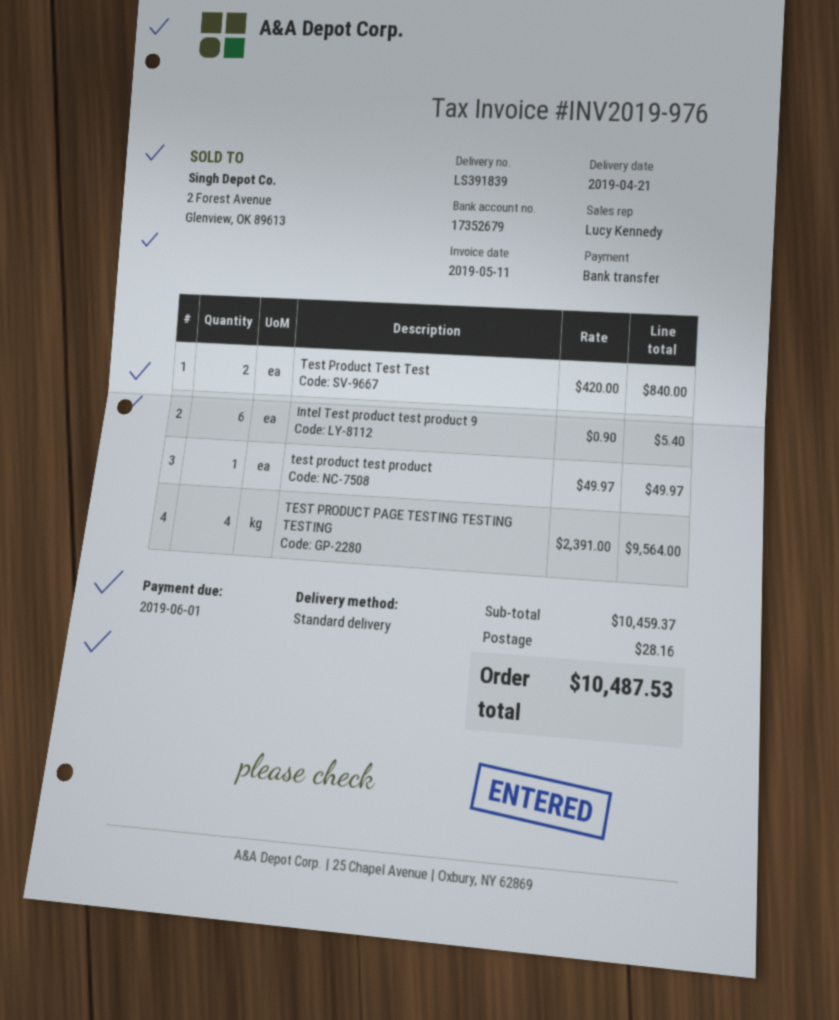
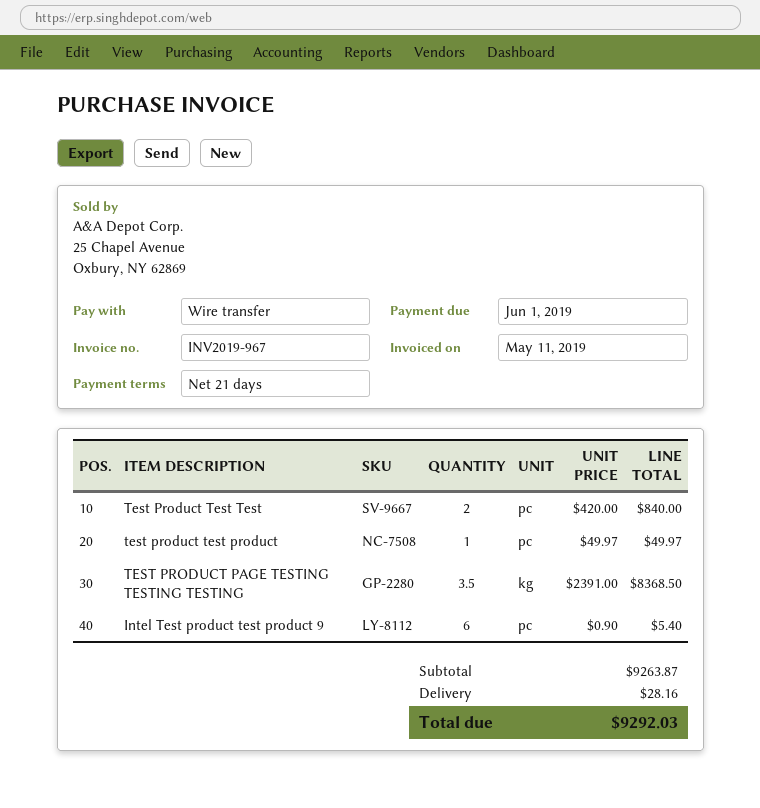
invoice number: INV2019-976 -> INV2019-967
TEST PRODUCT PAGE TESTING TESTING TESTING: 4 x 2391.00 = 9564.00 -> 3.5 x 2391.00 = 8368.50
subtotal: 10459.37 -> 9263.87
total: 10487.53 -> 9292.03

